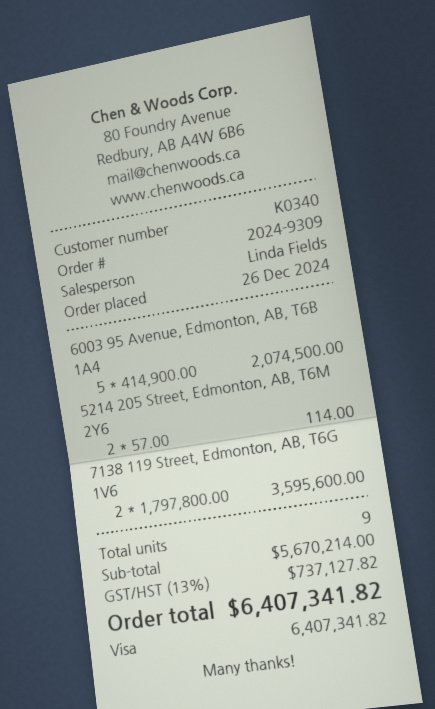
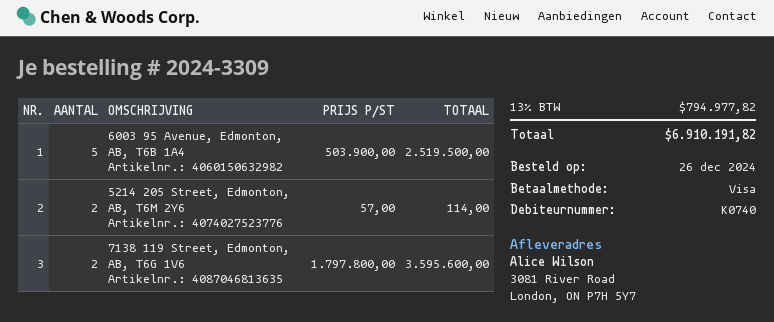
order number: 2024-9309 -> 2024-3309
customer number: K0340 -> K0740
6003 95 Avenue, Edmonton, AB, T6B 1A4: 5 x 414900.00 = 2074500.00 -> 5 x 503900.00 = 2519500.00
tax: 13% = 737127.82 -> 13% = 794977.82
total: 6407341.82 -> 6910191.82

